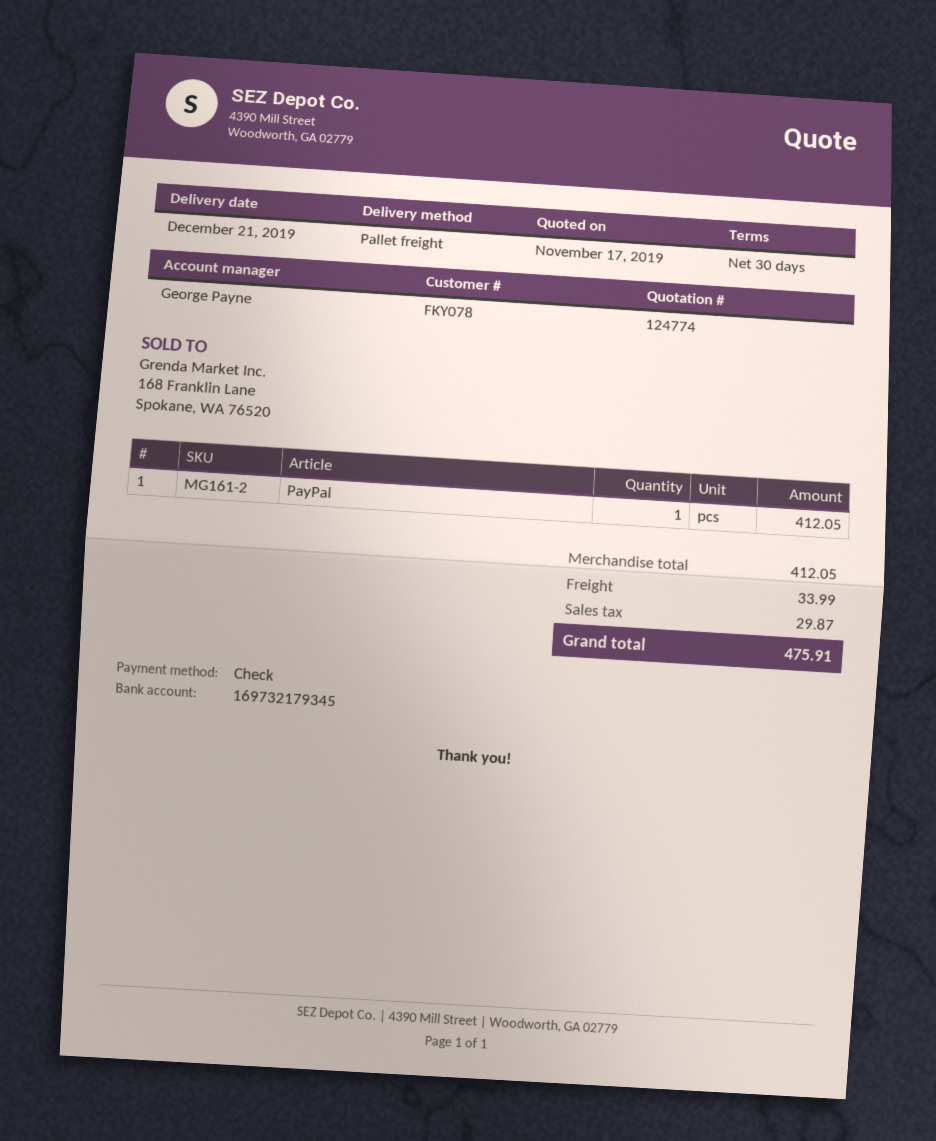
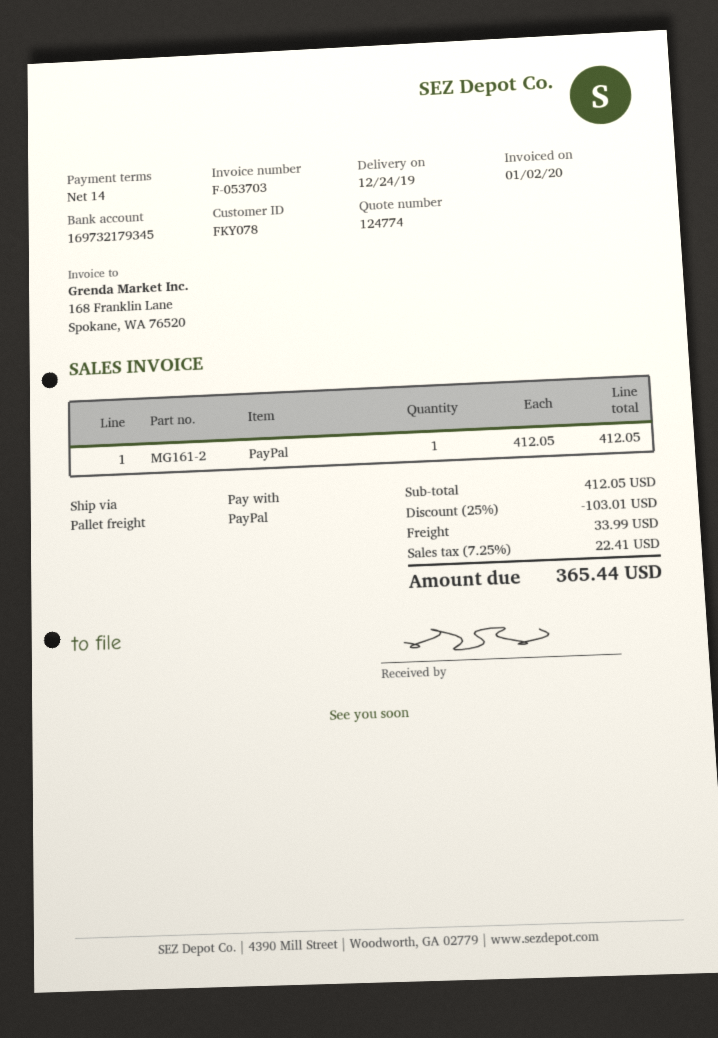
delivery date: 2019-12-21 -> 2019-12-24
payment terms: 30 days -> 14 days
payment method: cheque -> PayPal
discount: none -> 25% = 103.01
tax: 29.87 -> 22.41
total: 475.91 -> 365.44

